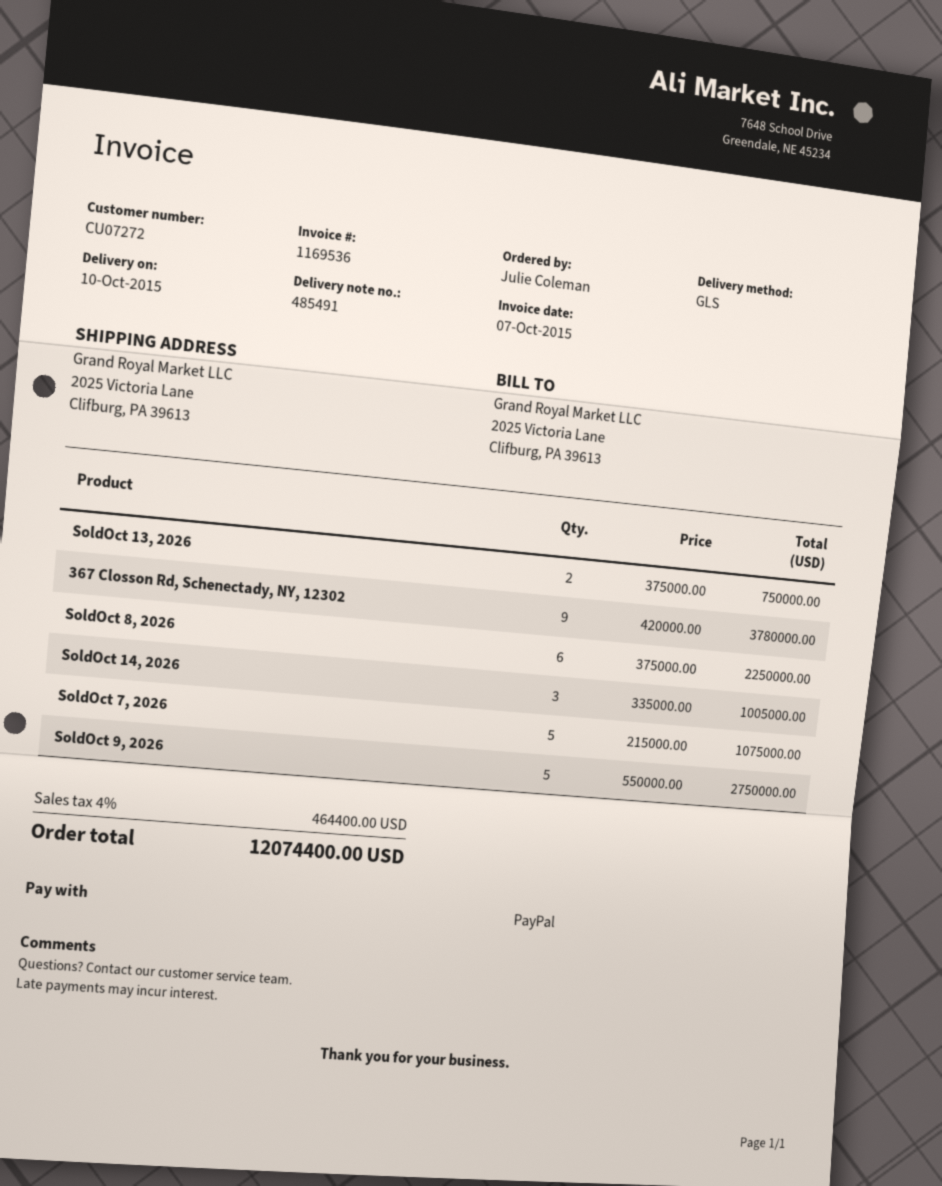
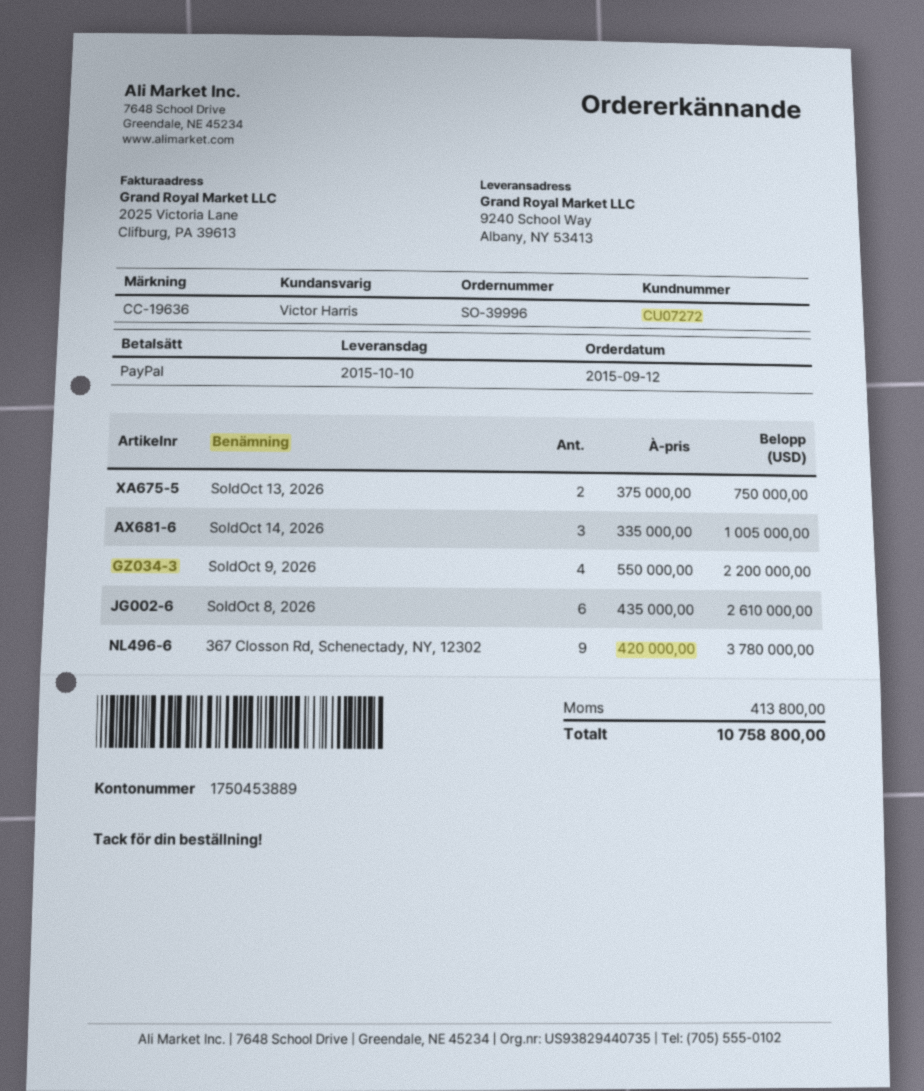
ship to: 2025 Victoria Lane, Clifburg, PA 39613 -> 9240 School Way, Albany, NY 53413
SoldOct 8, 2026: 6 x 375000.00 = 2250000.00 -> 6 x 435000.00 = 2610000.00
SoldOct 7, 2026: 5 x 215000.00 = 1075000.00 -> none
SoldOct 9, 2026: 5 x 550000.00 = 2750000.00 -> 4 x 550000.00 = 2200000.00
tax: 464400.00 -> 413800.00
total: 12074400.00 -> 10758800.00

